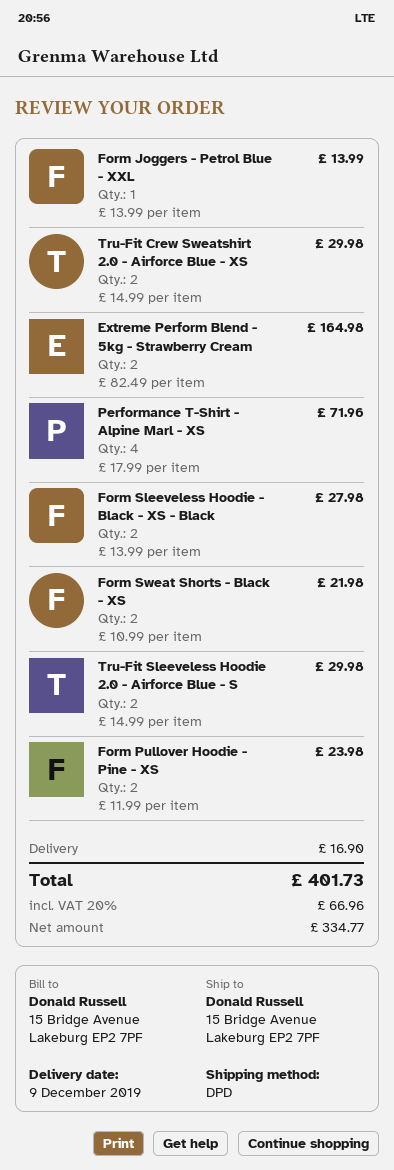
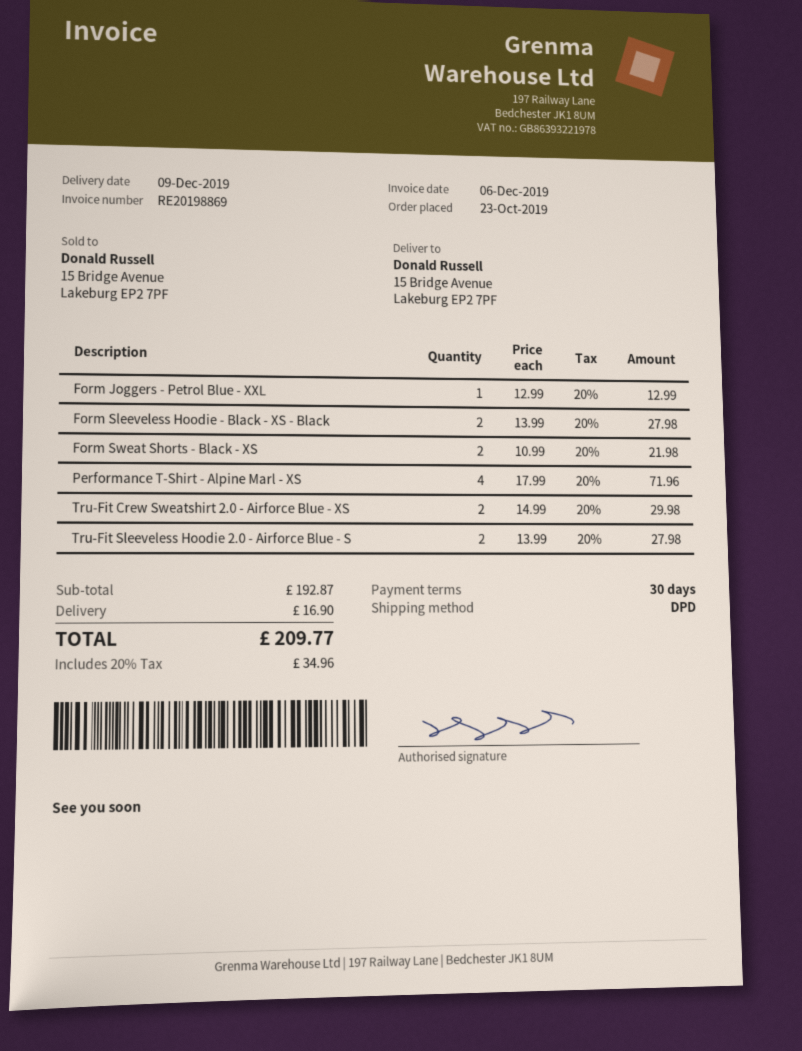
Form Joggers - Petrol Blue - XXL: 1 x 13.99 = 13.99 -> 1 x 12.99 = 12.99
Extreme Perform Blend - 5kg - Strawberry Cream: 2 x 82.49 = 164.98 -> none
Tru-Fit Sleeveless Hoodie 2.0 - Airforce Blue - S: 2 x 14.99 = 29.98 -> 2 x 13.99 = 27.98
Form Pullover Hoodie - Pine - XS: 2 x 11.99 = 23.98 -> none
tax: 20% = 66.96 -> 20% = 34.96
total: 401.73 -> 209.77

